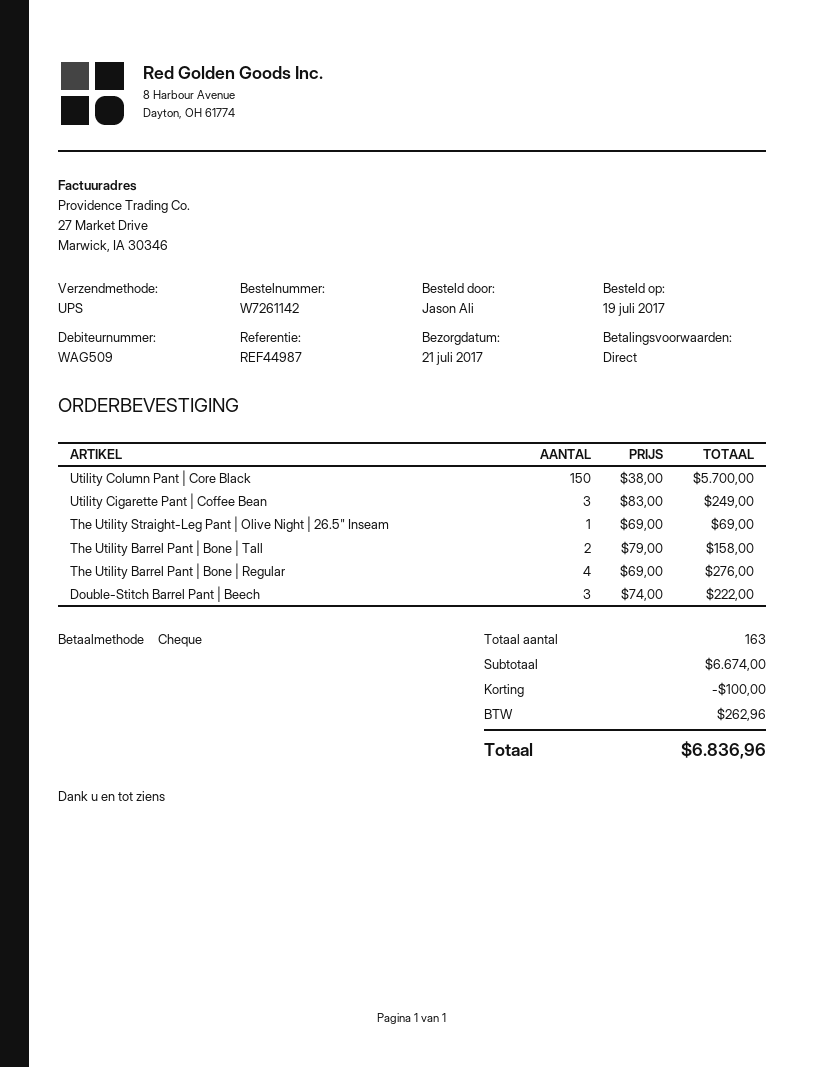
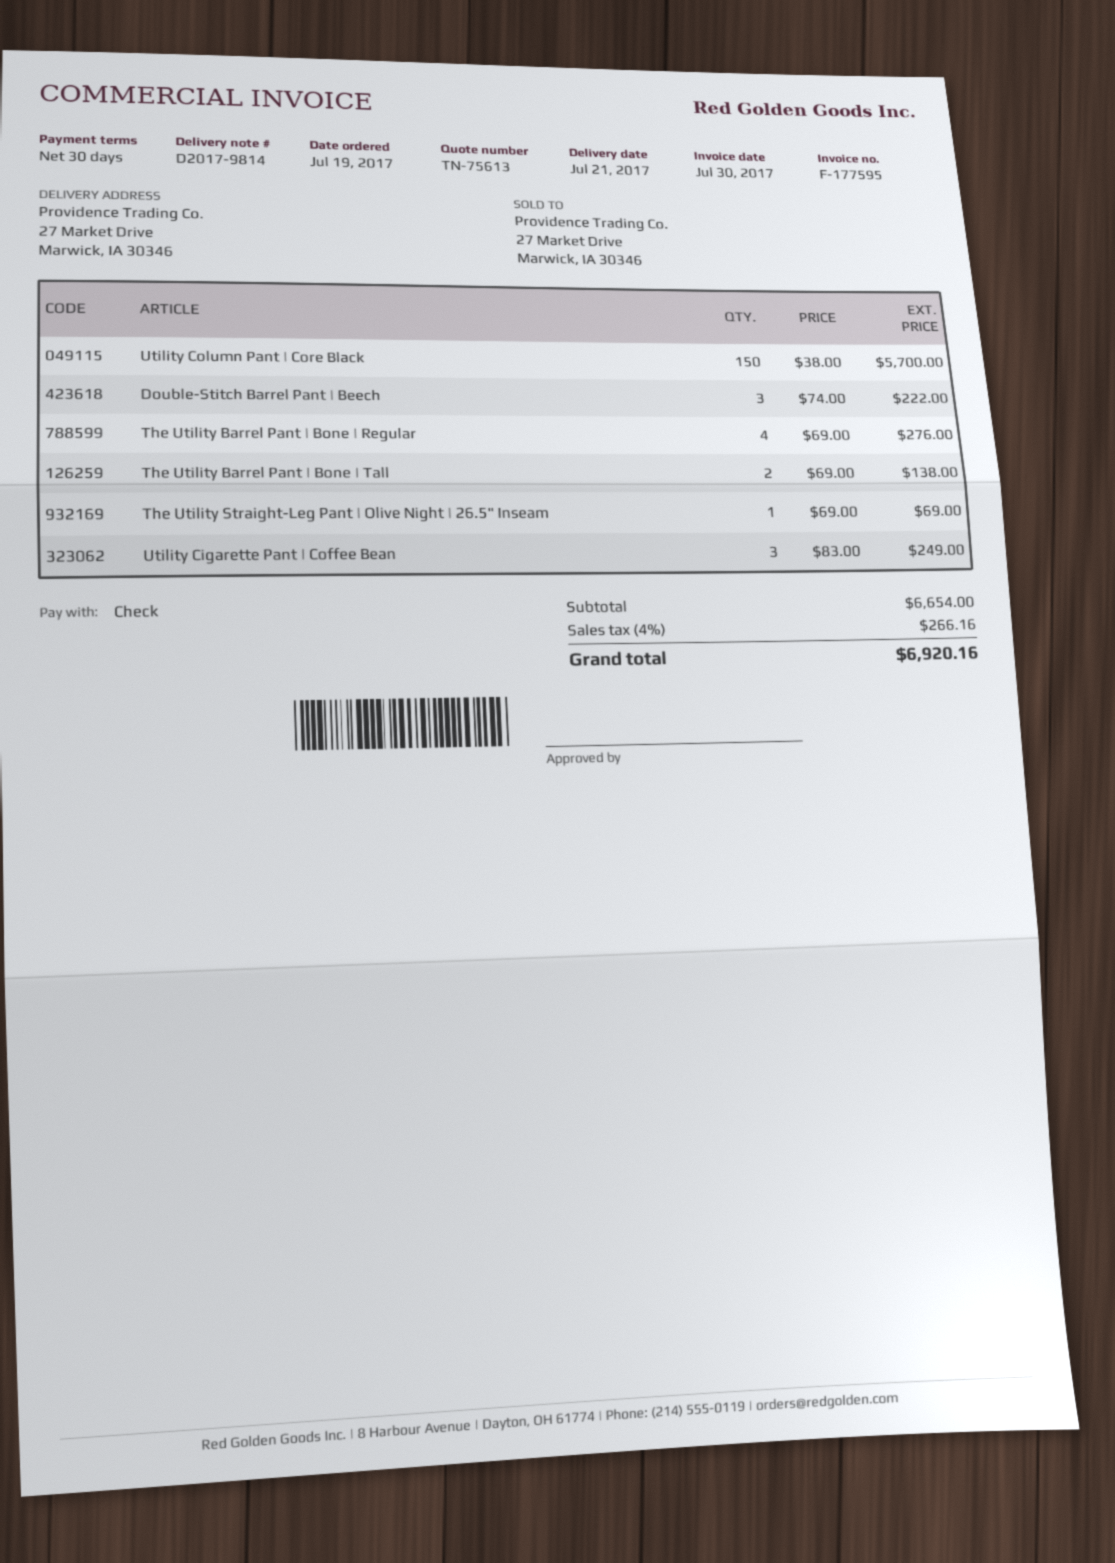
payment terms: on receipt -> 30 days
The Utility Barrel Pant | Bone | Tall: 2 x 79.00 = 158.00 -> 2 x 69.00 = 138.00
subtotal: 6674.00 -> 6654.00
discount: 100.00 -> none
tax: 262.96 -> 266.16
total: 6836.96 -> 6920.16

